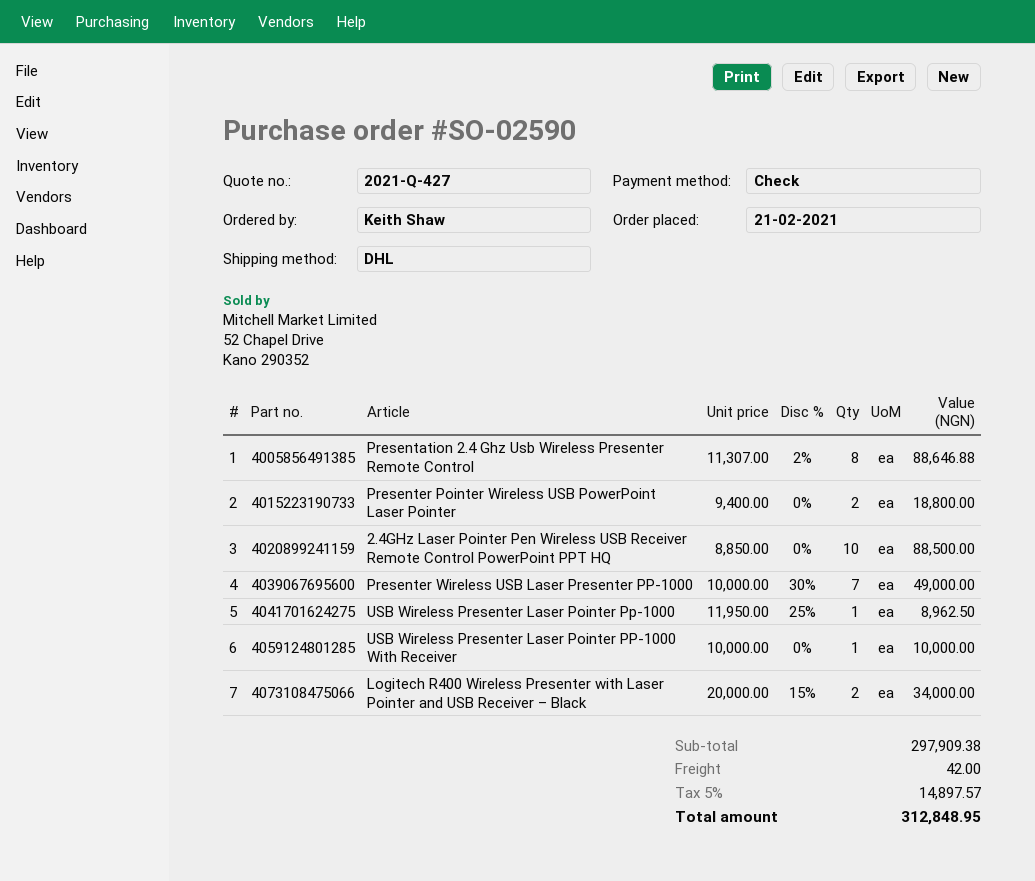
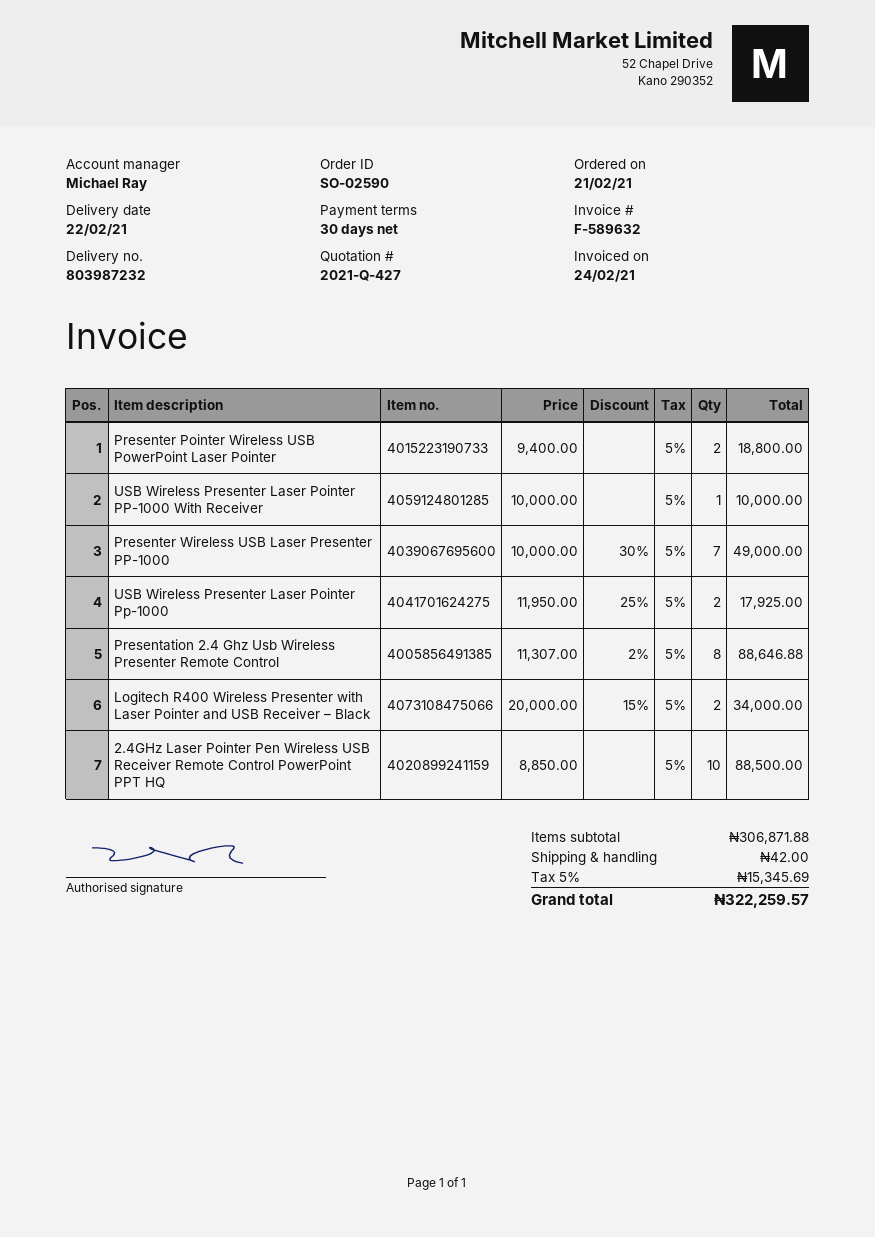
USB Wireless Presenter Laser Pointer Pp-1000: 1 x 11950.00 - 25% = 8962.50 -> 2 x 11950.00 - 25% = 17925.00
subtotal: 297909.38 -> 306871.88
tax: 5% = 14897.57 -> 5% = 15345.69
total: 312848.95 -> 322259.57

